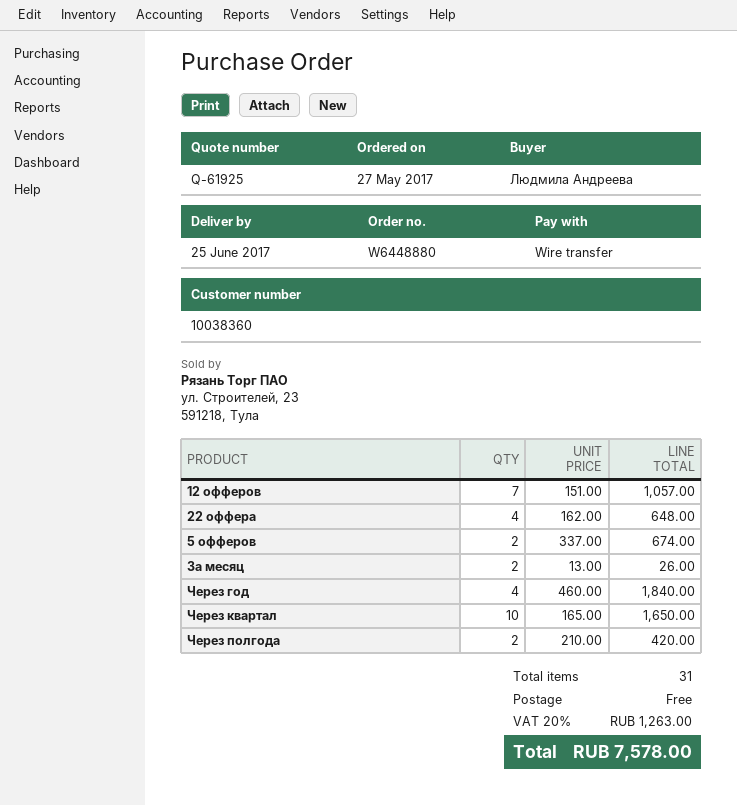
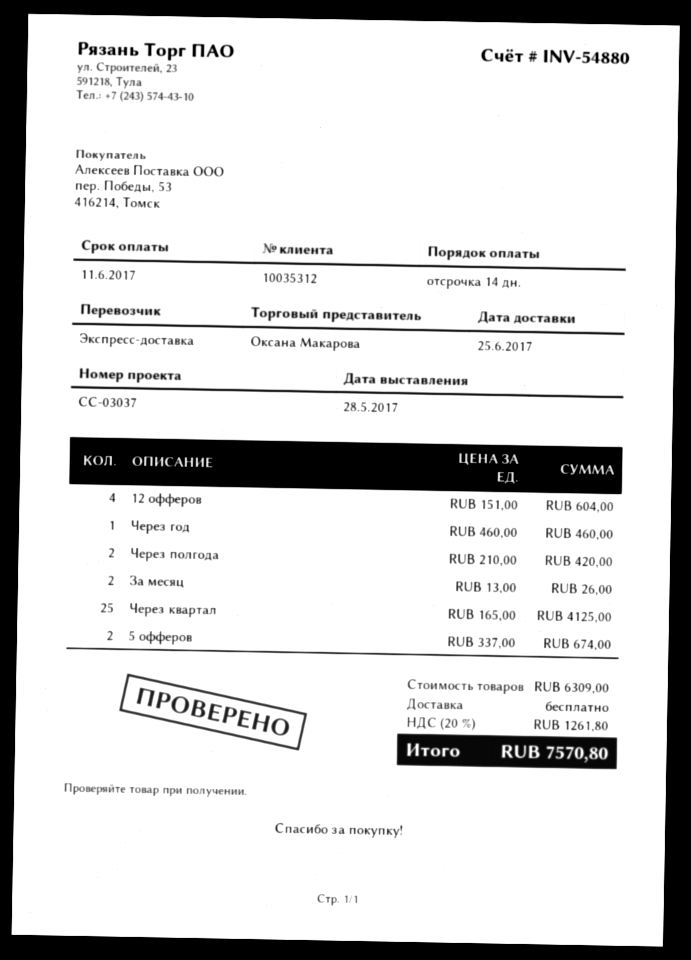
customer number: 10038360 -> 10035312
12 офферов: 7 x 151.00 = 1057.00 -> 4 x 151.00 = 604.00
22 оффера: 4 x 162.00 = 648.00 -> none
Через год: 4 x 460.00 = 1840.00 -> 1 x 460.00 = 460.00
Через квартал: 10 x 165.00 = 1650.00 -> 25 x 165.00 = 4125.00
tax: 20% = 1263.00 -> 20% = 1261.80
total: 7578.00 -> 7570.80

